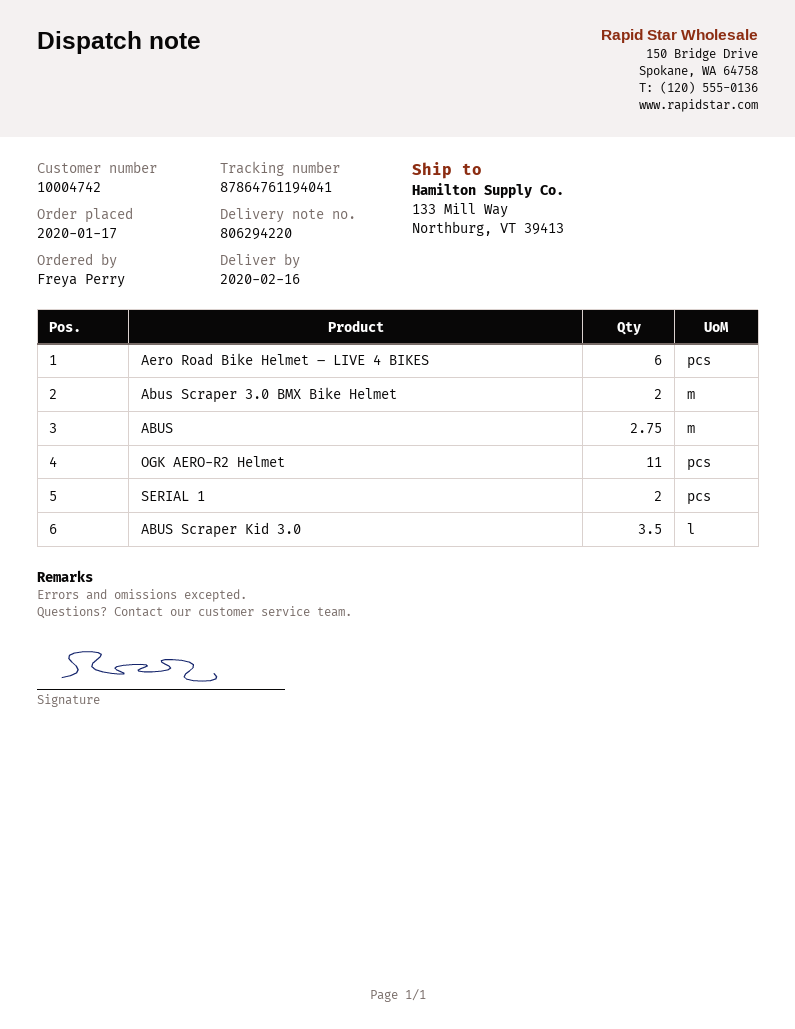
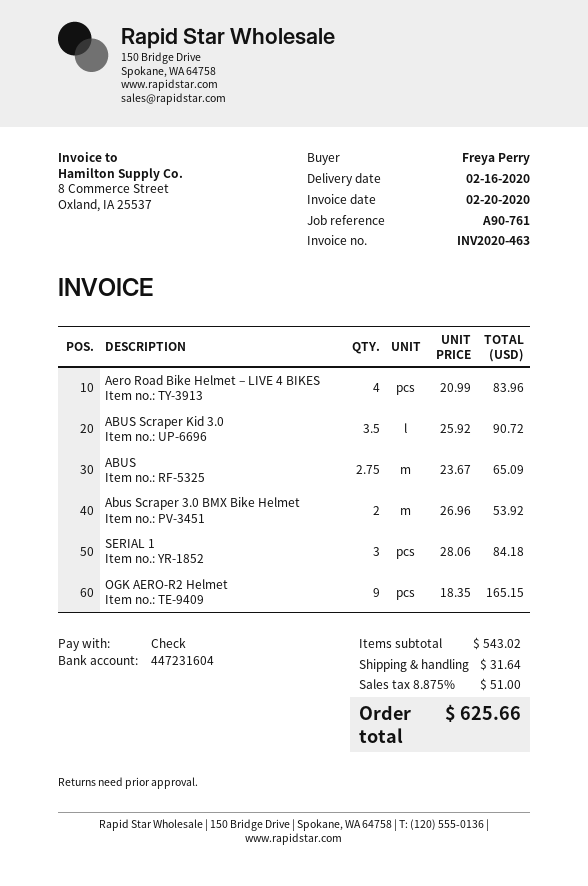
Aero Road Bike Helmet – LIVE 4 BIKES: 6 -> 4
OGK AERO-R2 Helmet: 11 -> 9
SERIAL 1: 2 -> 3

